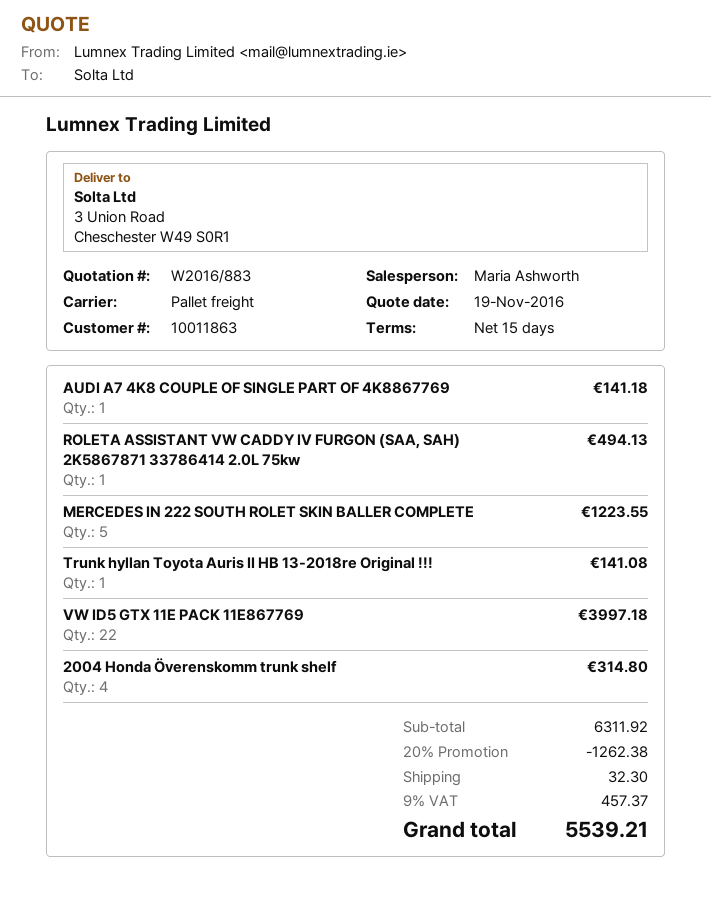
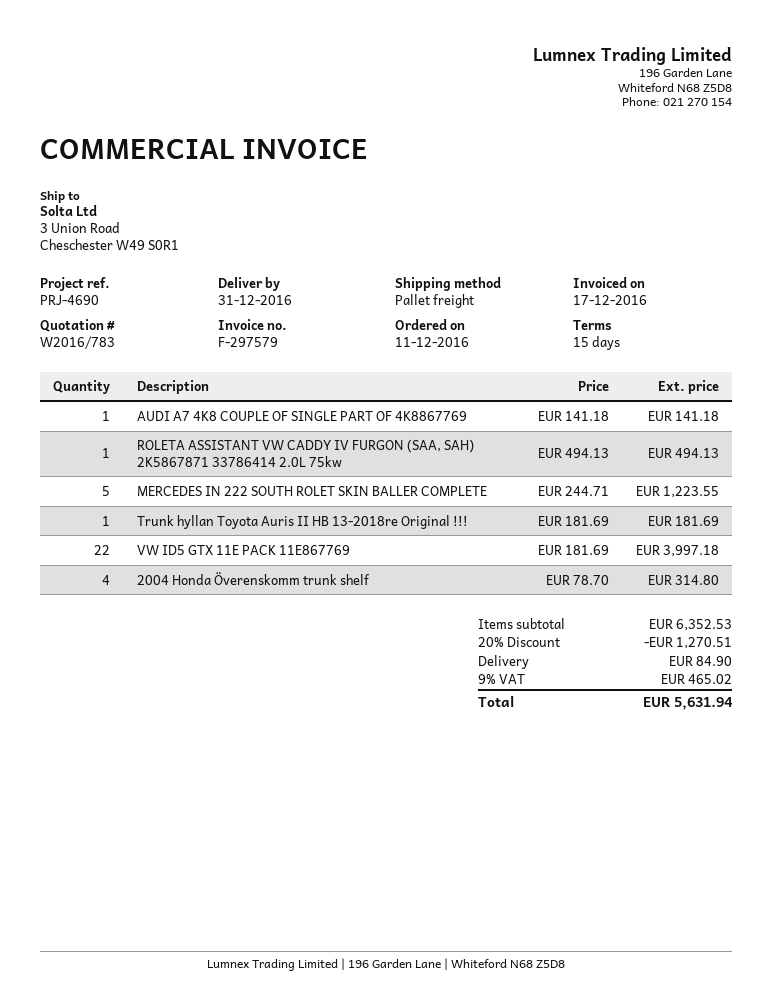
quote number: W2016/883 -> W2016/783
Trunk hyllan Toyota Auris II HB 13-2018re Original !!!: 1 for 141.08 -> 1 for 181.69
subtotal: 6311.92 -> 6352.53
discount: 20% = 1262.38 -> 20% = 1270.51
shipping: 32.30 -> 84.90
tax: 9% = 457.37 -> 9% = 465.02
total: 5539.21 -> 5631.94

